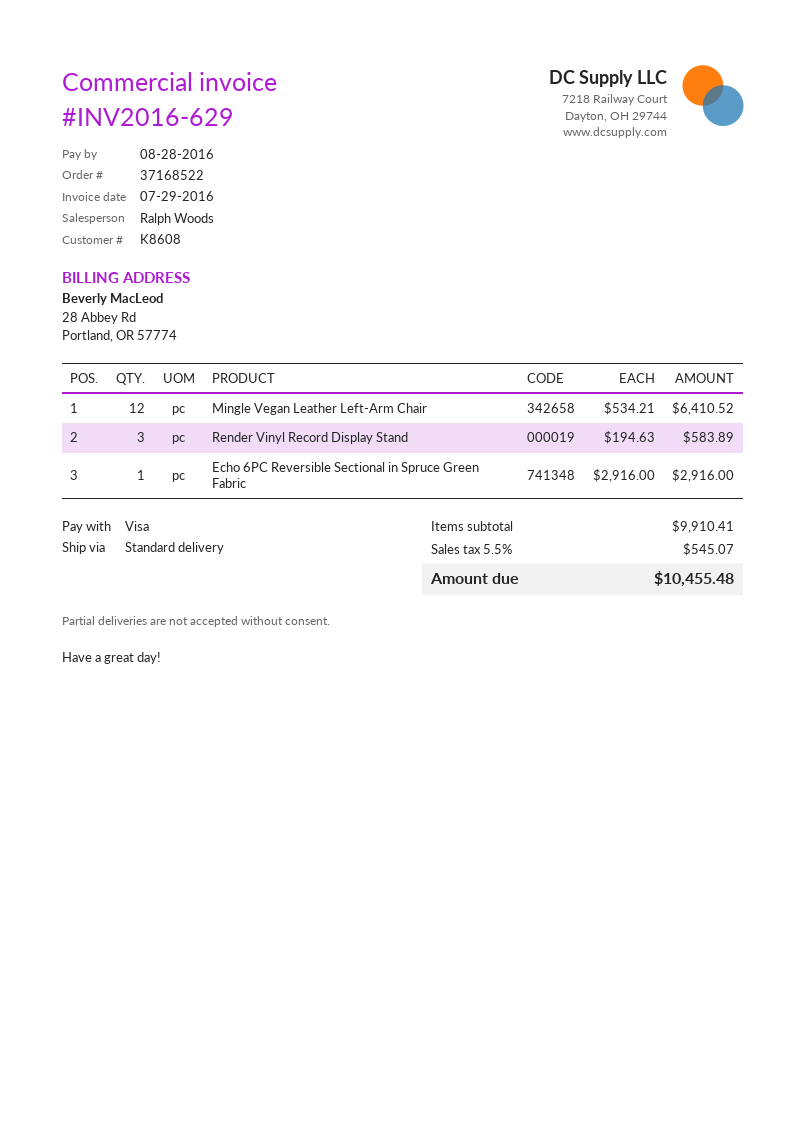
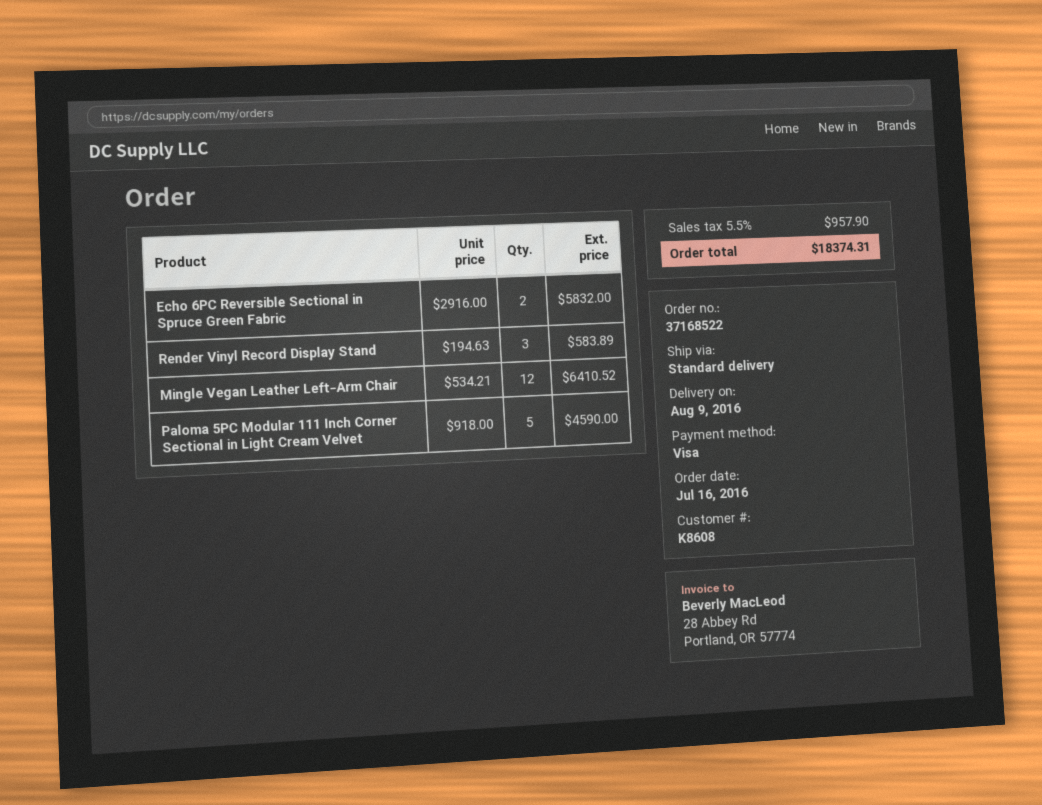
Echo 6PC Reversible Sectional in Spruce Green Fabric: 1 x 2916.00 = 2916.00 -> 2 x 2916.00 = 5832.00
Paloma 5PC Modular 111 Inch Corner Sectional in Light Cream Velvet: none -> 5 x 918.00 = 4590.00
tax: 5.5% = 545.07 -> 5.5% = 957.90
total: 10455.48 -> 18374.31

